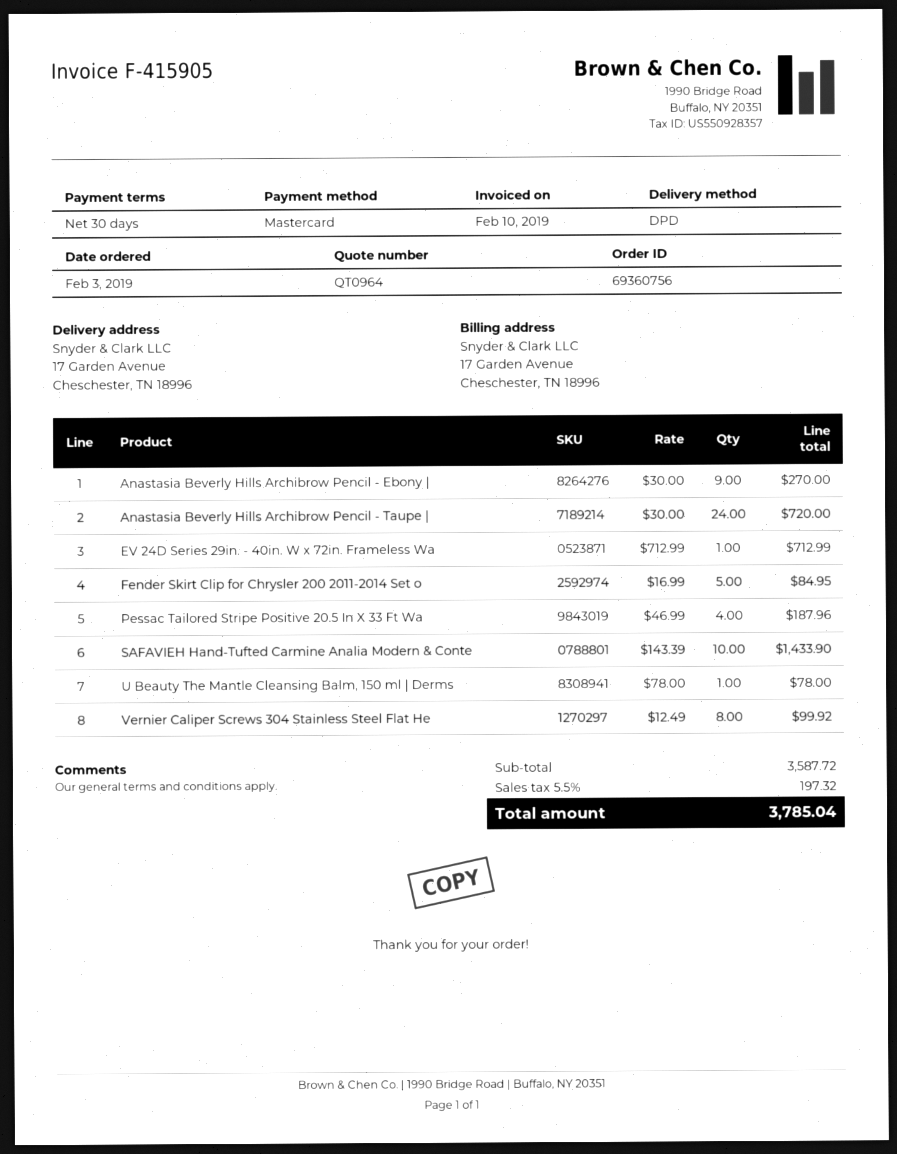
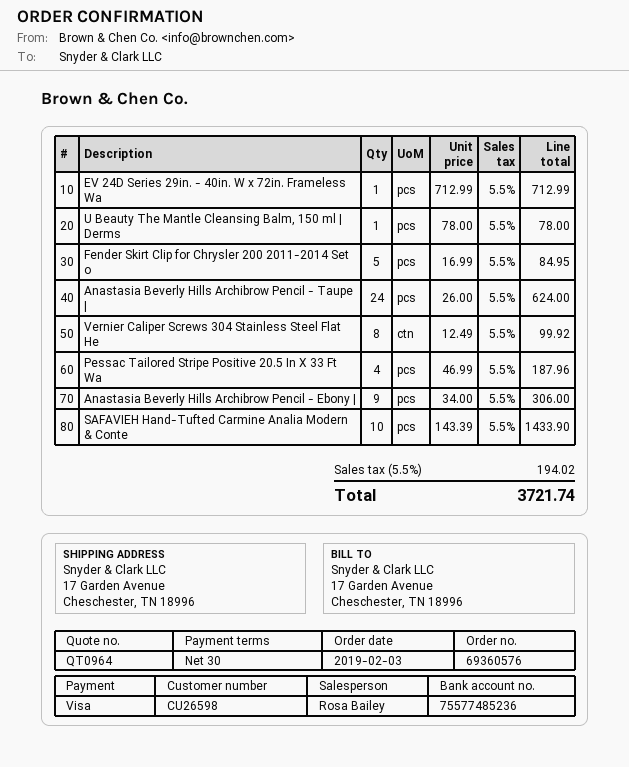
order number: 69360756 -> 69360576
payment method: Mastercard -> Visa
Anastasia Beverly Hills Archibrow Pencil - Ebony |: 9 x 30.00 = 270.00 -> 9 x 34.00 = 306.00
Anastasia Beverly Hills Archibrow Pencil - Taupe |: 24 x 30.00 = 720.00 -> 24 x 26.00 = 624.00
tax: 5.5% = 197.32 -> 5.5% = 194.02
total: 3785.04 -> 3721.74

